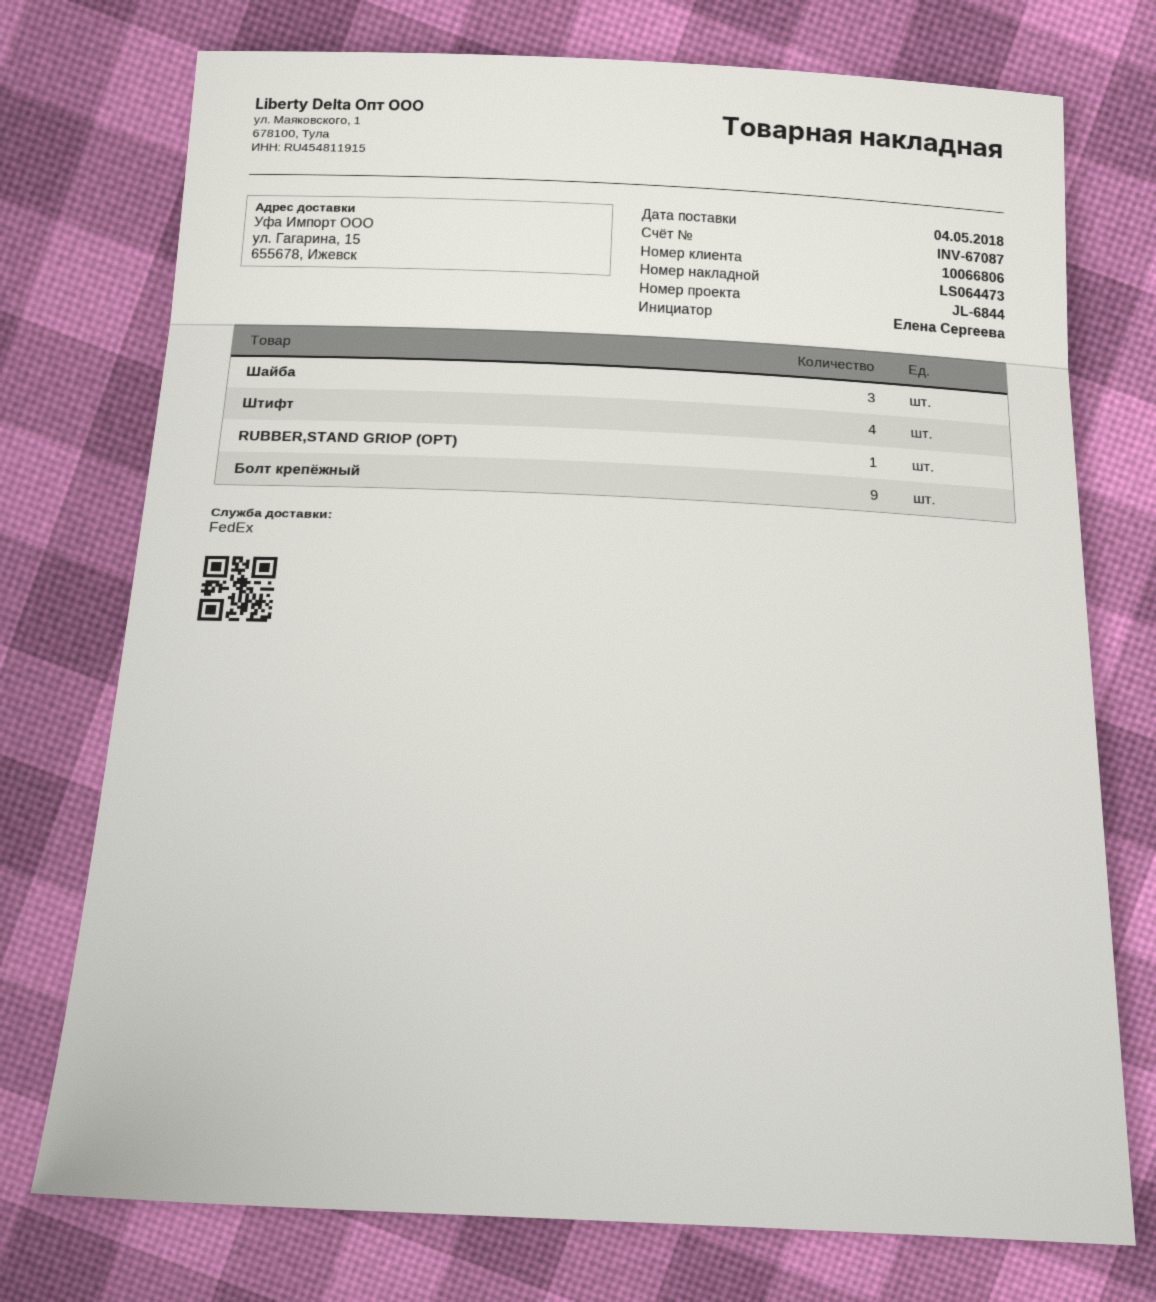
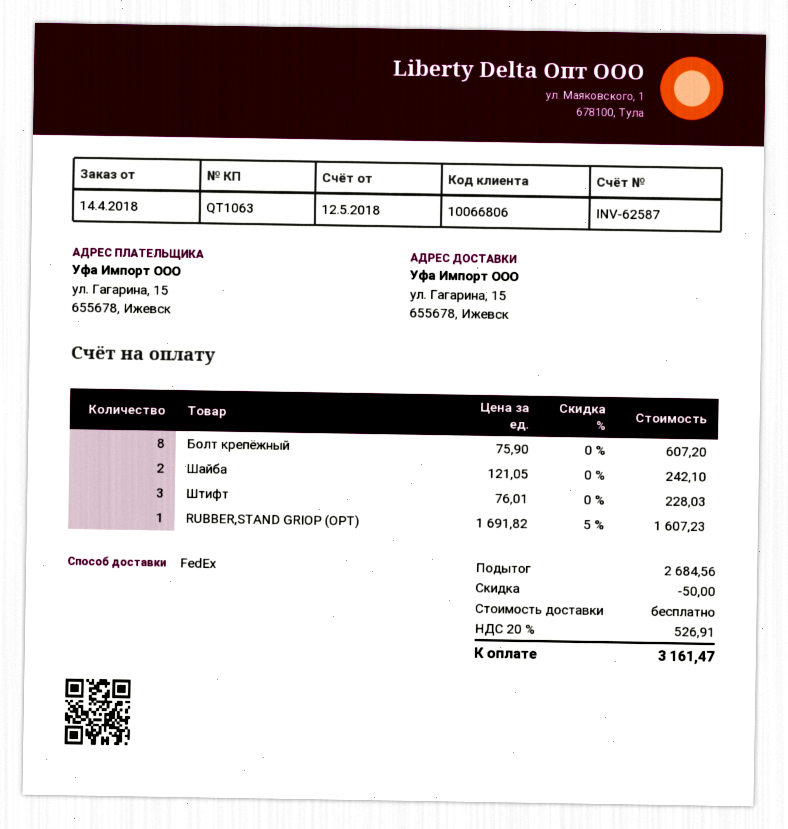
invoice number: INV-67087 -> INV-62587
Шайба: 3 -> 2
Штифт: 4 -> 3
Болт крепёжный: 9 -> 8

